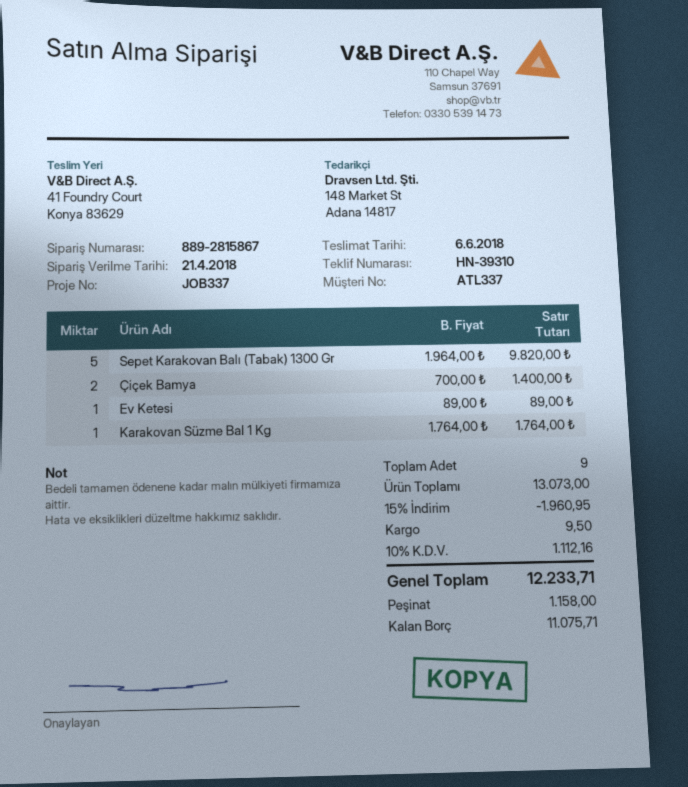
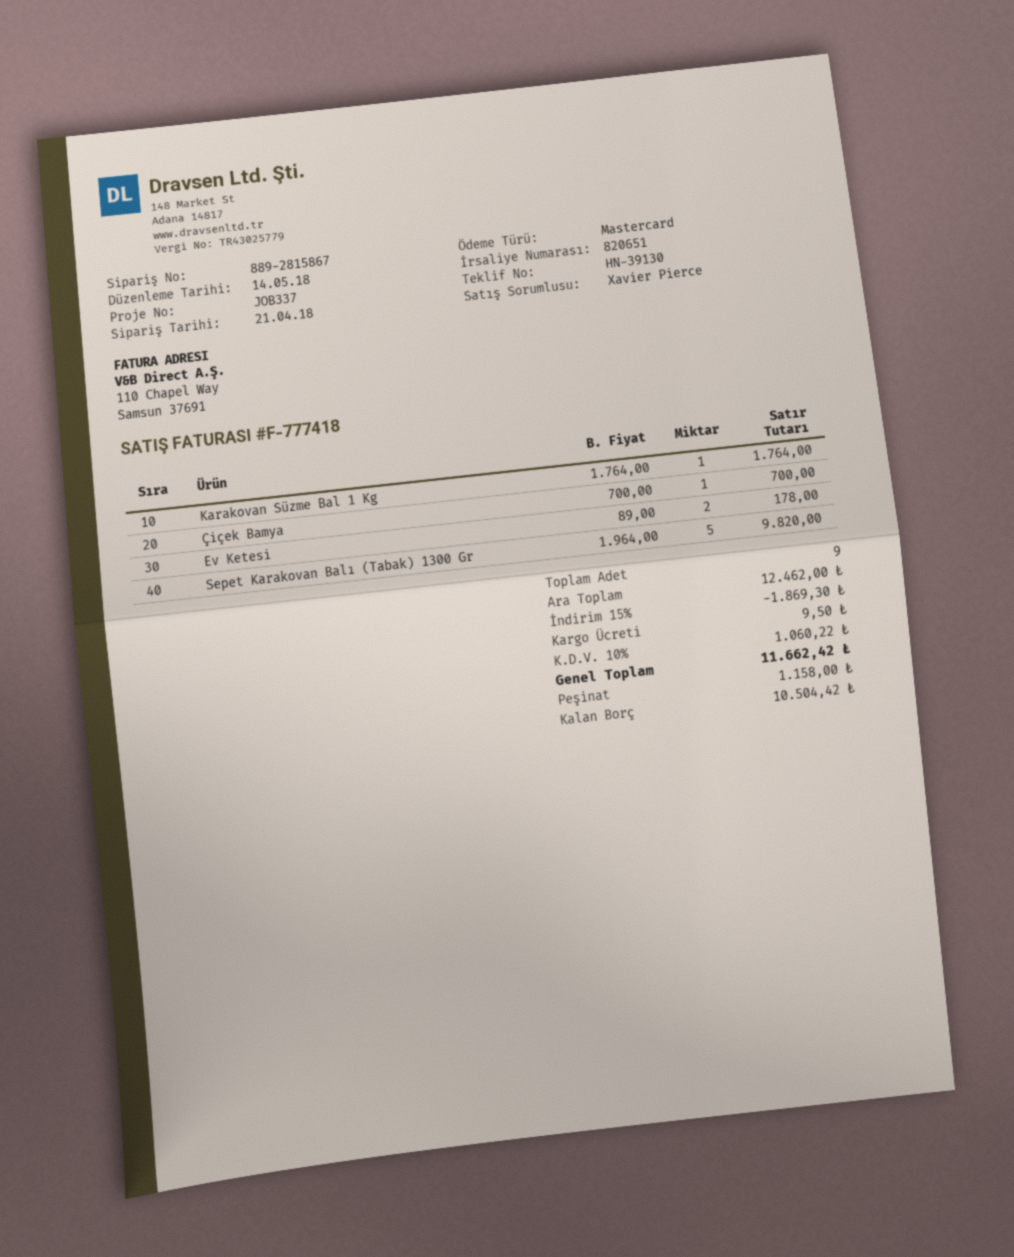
quote number: HN-39310 -> HN-39130
Çiçek Bamya: 2 x 700.00 = 1400.00 -> 1 x 700.00 = 700.00
Ev Ketesi: 1 x 89.00 = 89.00 -> 2 x 89.00 = 178.00
subtotal: 13073.00 -> 12462.00
discount: 15% = 1960.95 -> 15% = 1869.30
tax: 10% = 1112.16 -> 10% = 1060.22
total: 12233.71 -> 11662.42
balance: 11075.71 -> 10504.42

